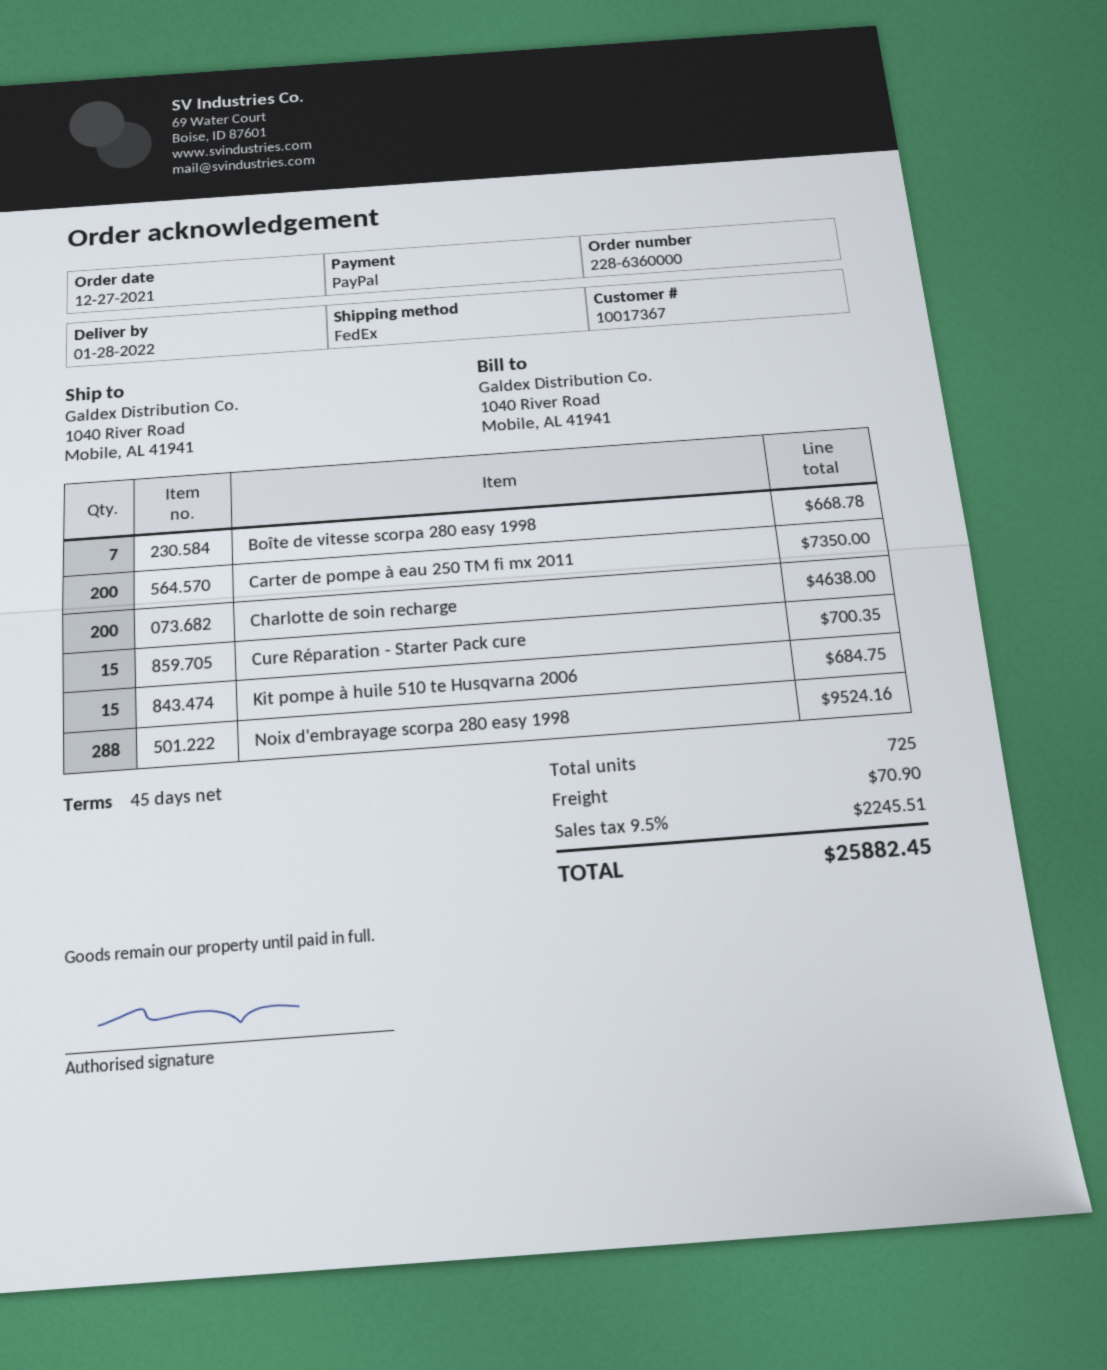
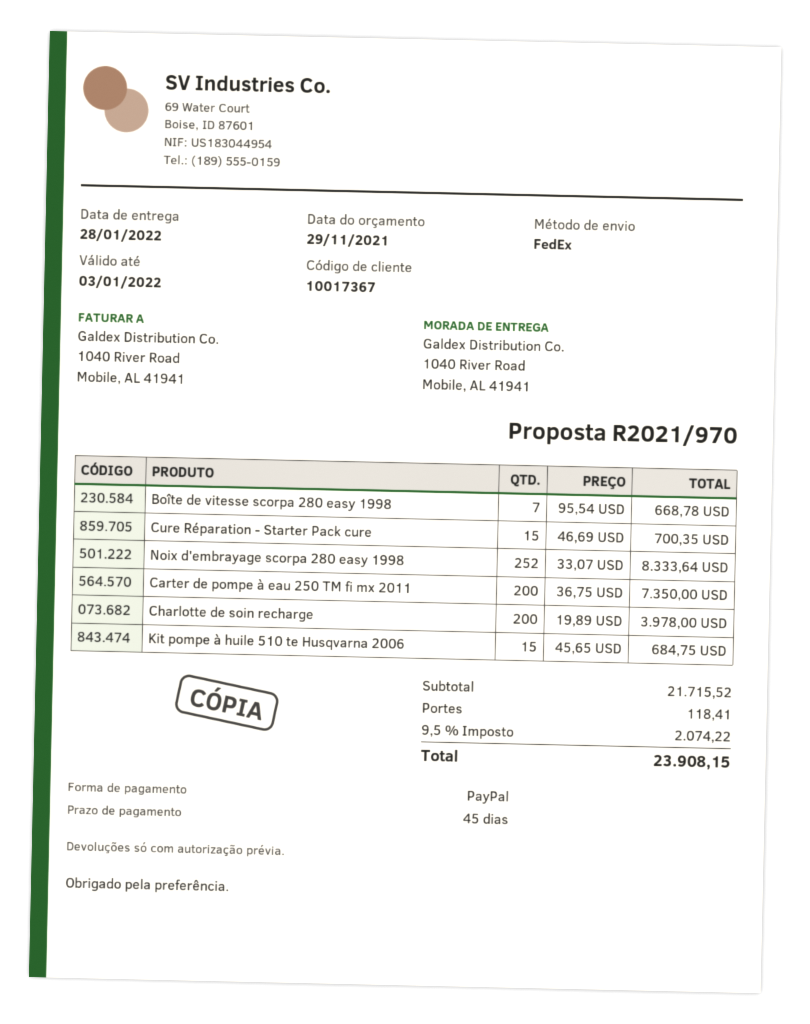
Charlotte de soin recharge: 200 for 4638.00 -> 200 for 3978.00
Noix d'embrayage scorpa 280 easy 1998: 288 for 9524.16 -> 252 for 8333.64
shipping: 70.90 -> 118.41
tax: 9.5% = 2245.51 -> 9.5% = 2074.22
total: 25882.45 -> 23908.15

